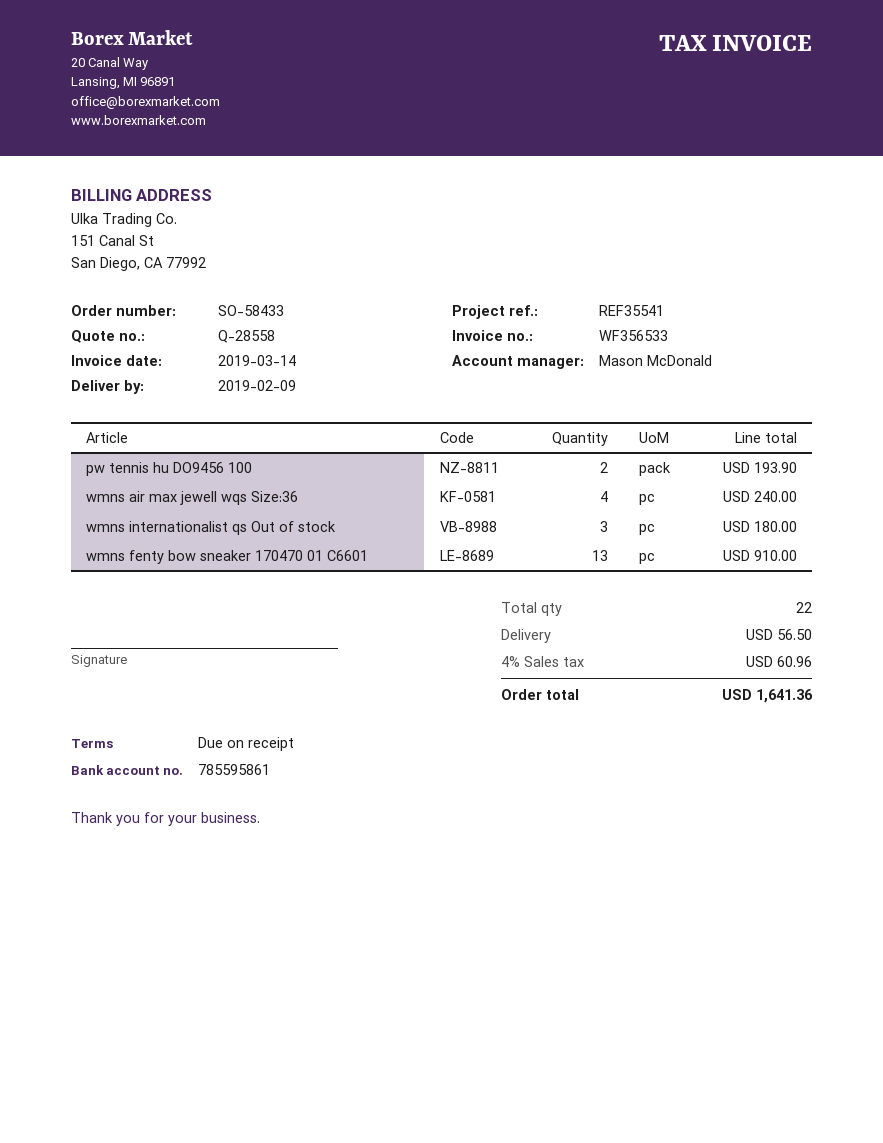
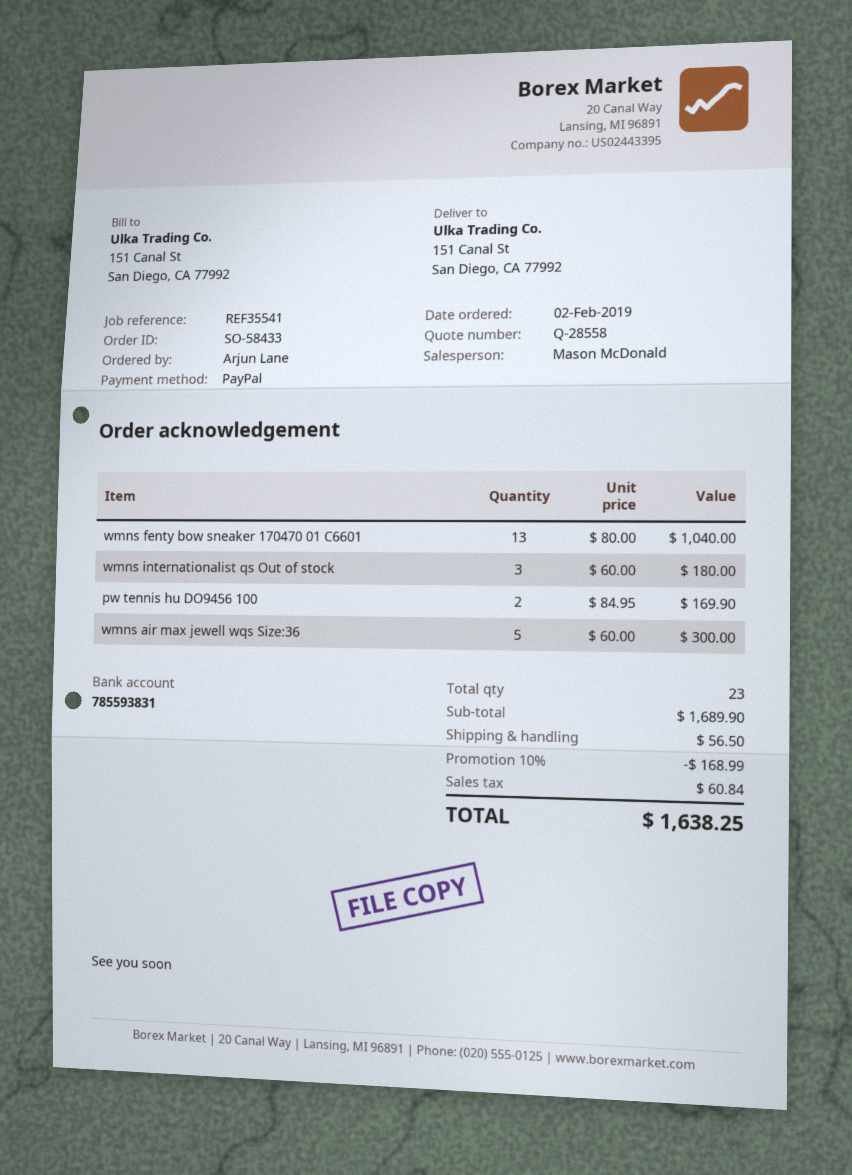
bank account: 785595861 -> 785593831
pw tennis hu DO9456 100: 2 for 193.90 -> 2 for 169.90
wmns air max jewell wqs Size:36: 4 for 240.00 -> 5 for 300.00
wmns fenty bow sneaker 170470 01 C6601: 13 for 910.00 -> 13 for 1040.00
total quantity: 22 -> 23
discount: none -> 10% = 168.99
tax: 60.96 -> 60.84
total: 1641.36 -> 1638.25

